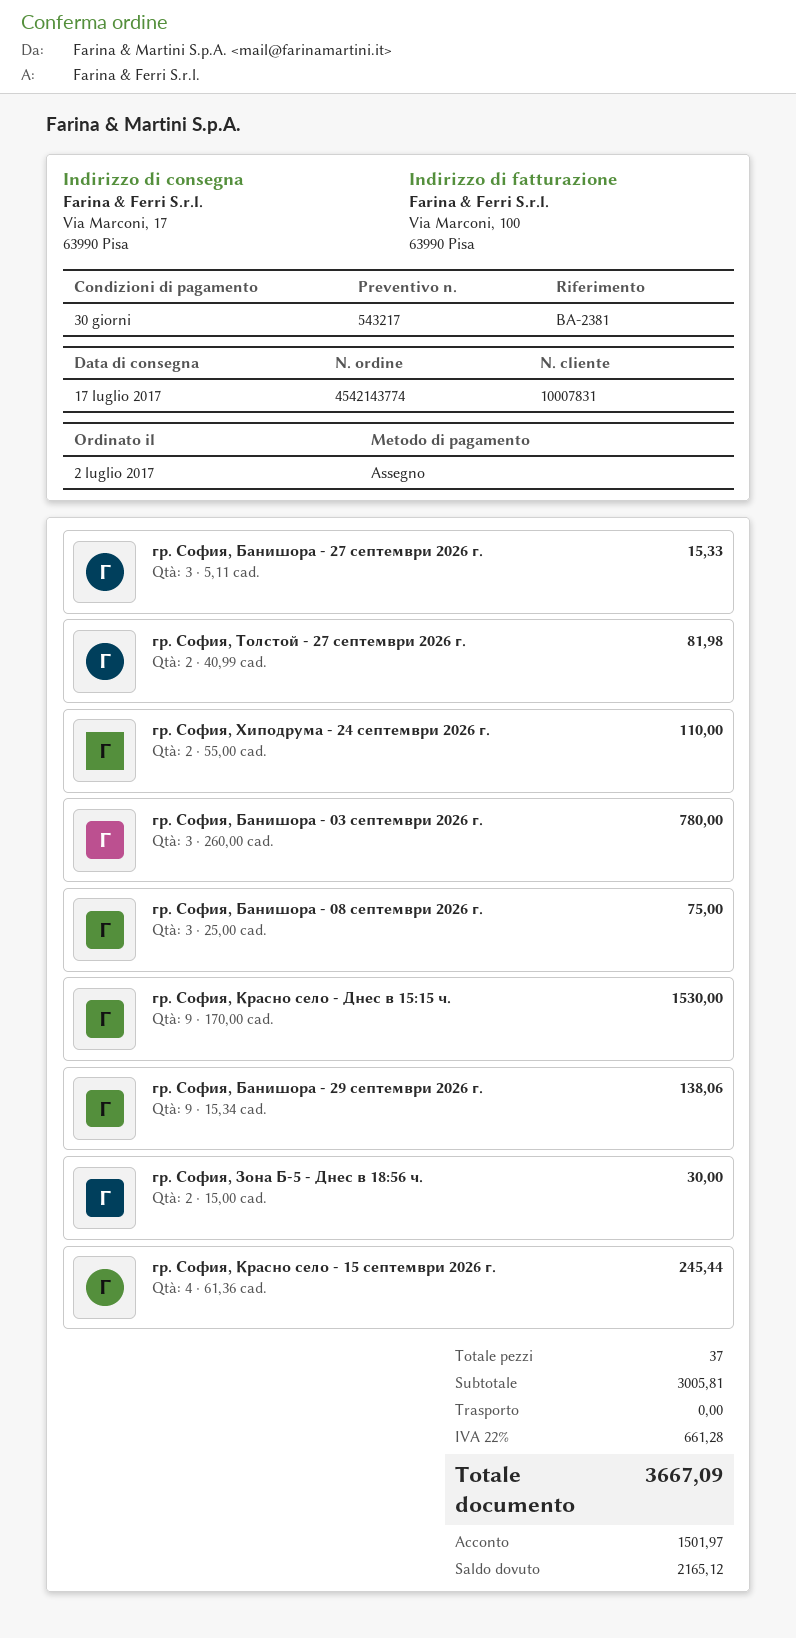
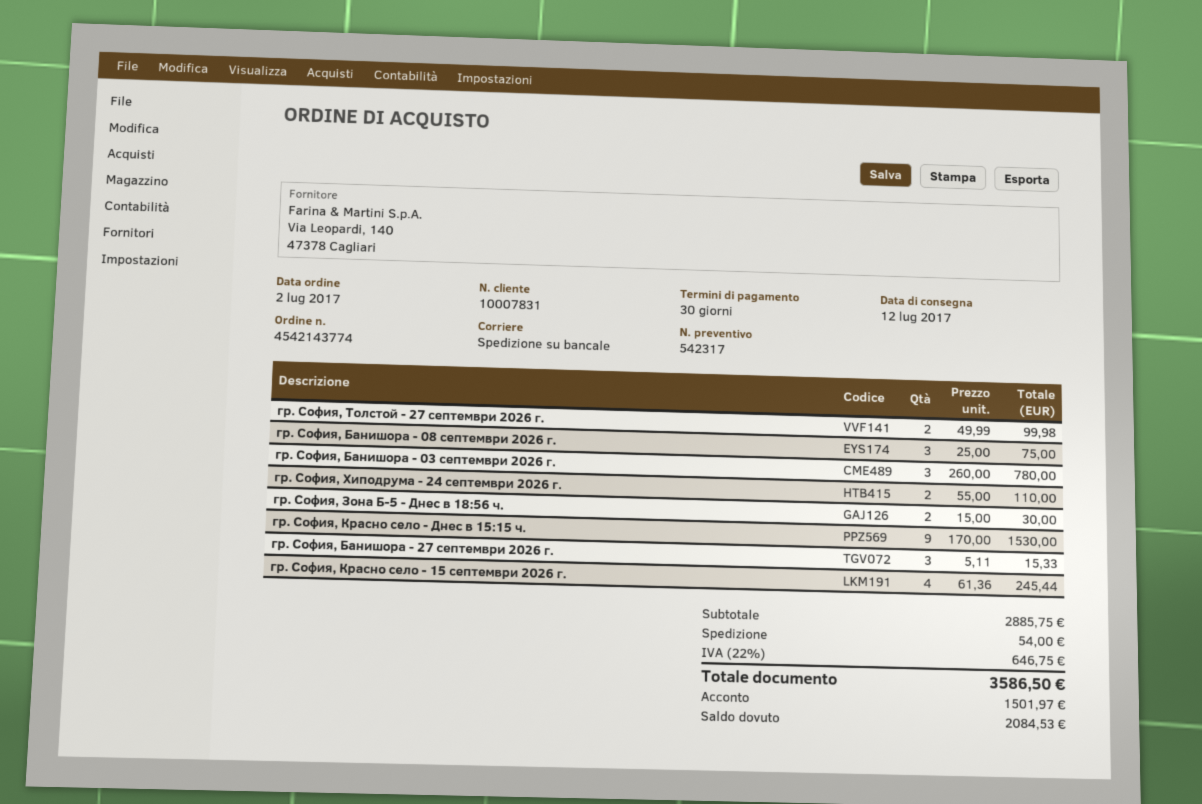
quote number: 543217 -> 542317
delivery date: 2017-07-17 -> 2017-07-12
гр. София, Толстой - 27 септември 2026 г.: 2 x 40.99 = 81.98 -> 2 x 49.99 = 99.98
гр. София, Банишора - 29 септември 2026 г.: 9 x 15.34 = 138.06 -> none
subtotal: 3005.81 -> 2885.75
shipping: 0.00 -> 54.00
tax: 22% = 661.28 -> 22% = 646.75
total: 3667.09 -> 3586.50
balance: 2165.12 -> 2084.53

